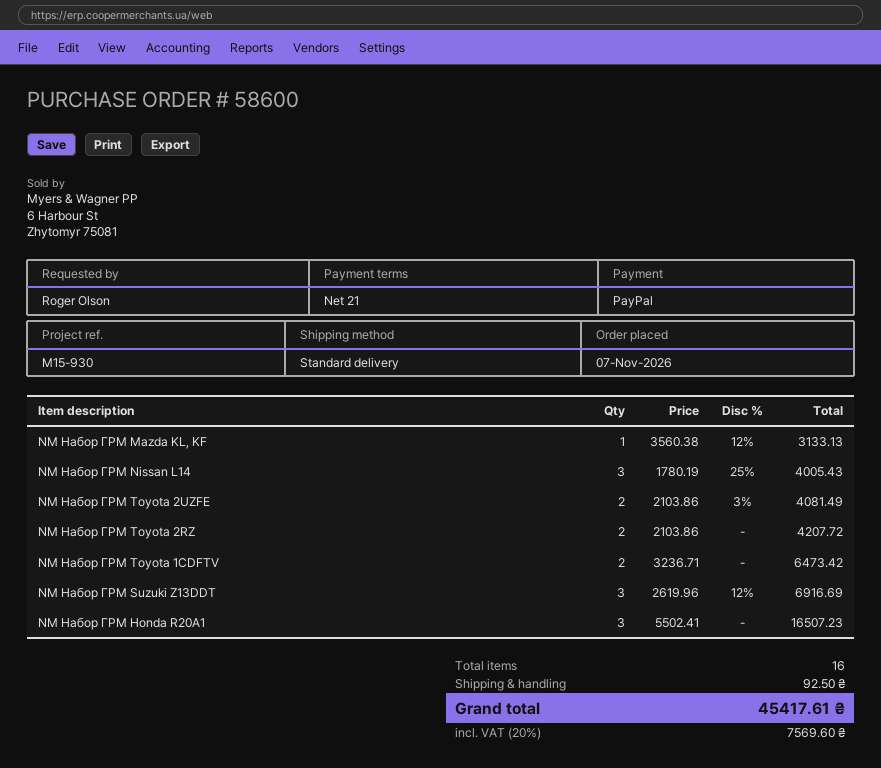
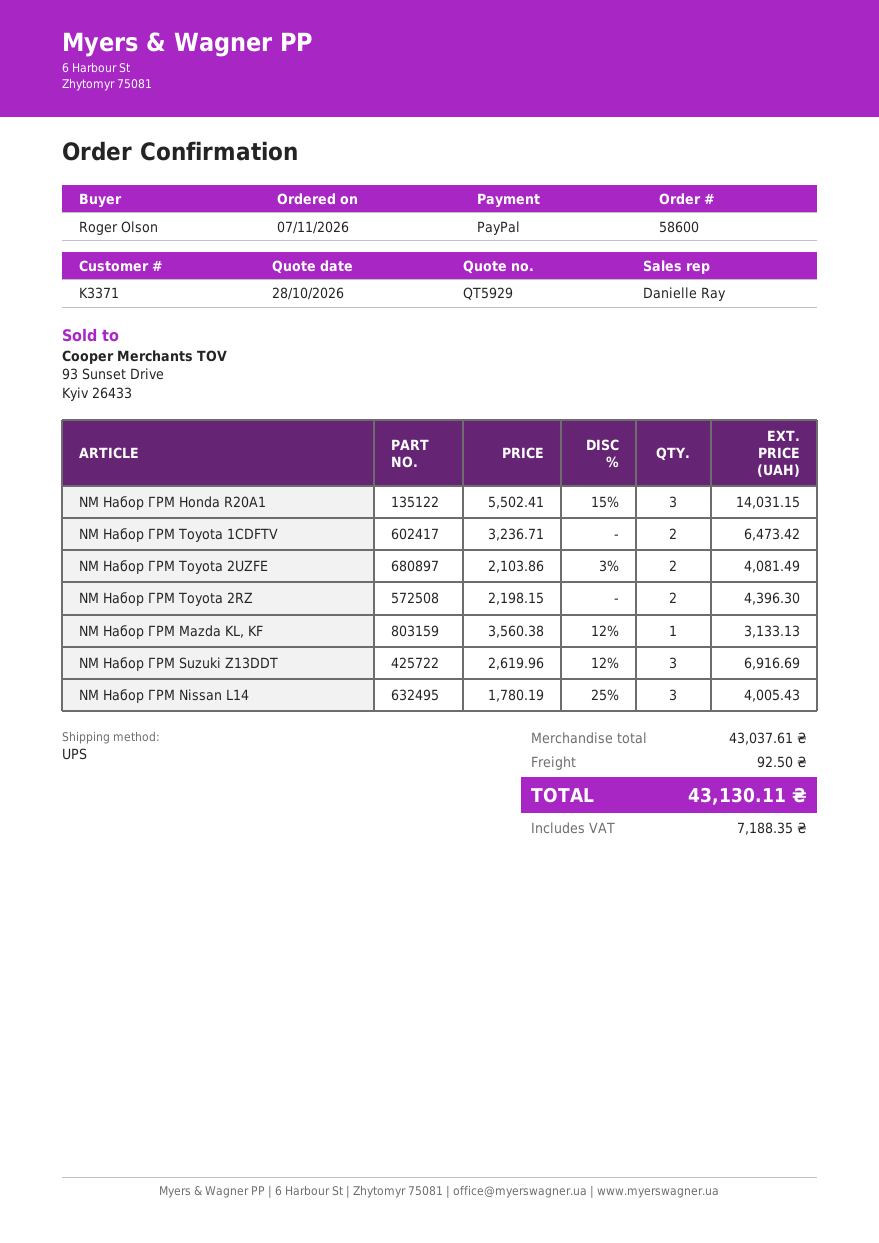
shipping method: standard -> UPS
NM Набор ГРМ Toyota 2RZ: 2 x 2103.86 = 4207.72 -> 2 x 2198.15 = 4396.30
NM Набор ГРМ Honda R20A1: 3 x 5502.41 = 16507.23 -> 3 x 5502.41 - 15% = 14031.15
tax: 7569.60 -> 7188.35
total: 45417.61 -> 43130.11

